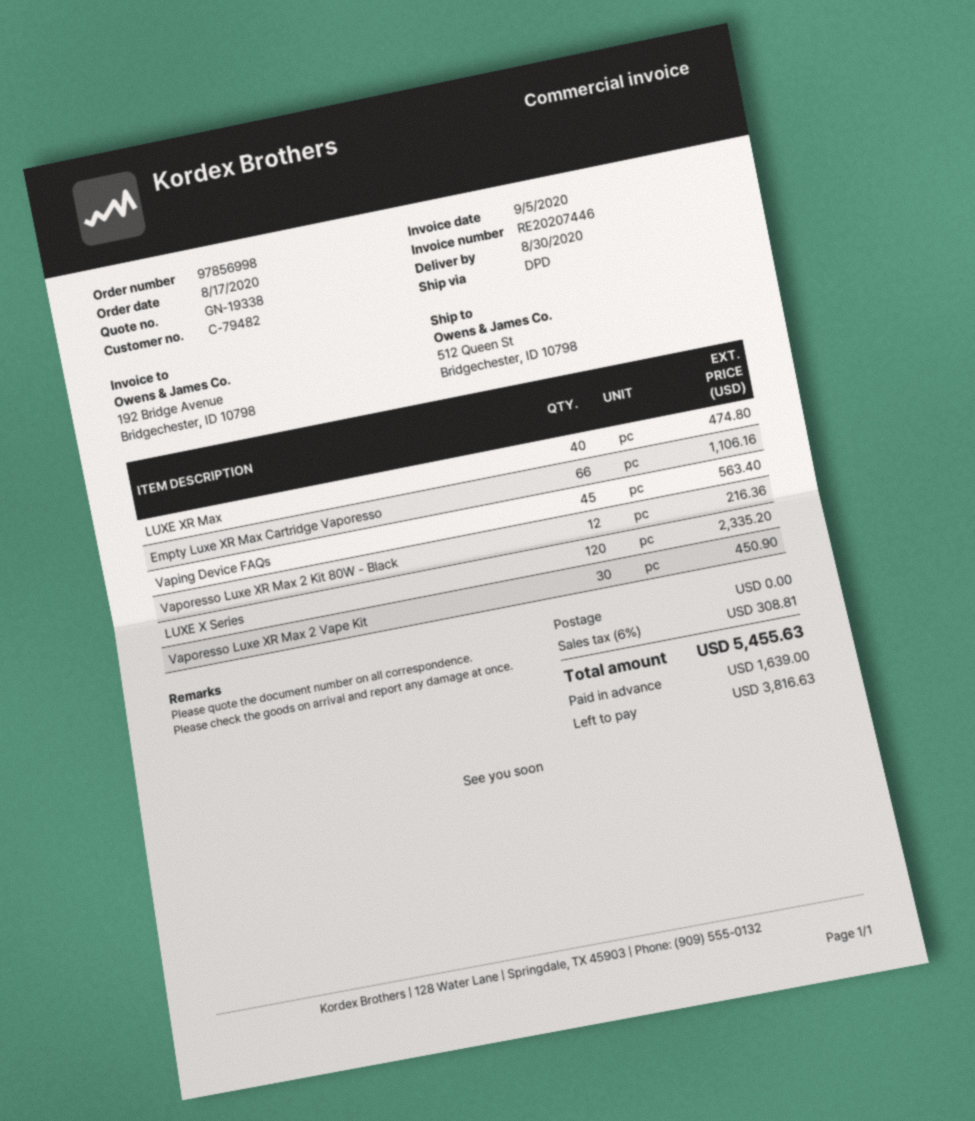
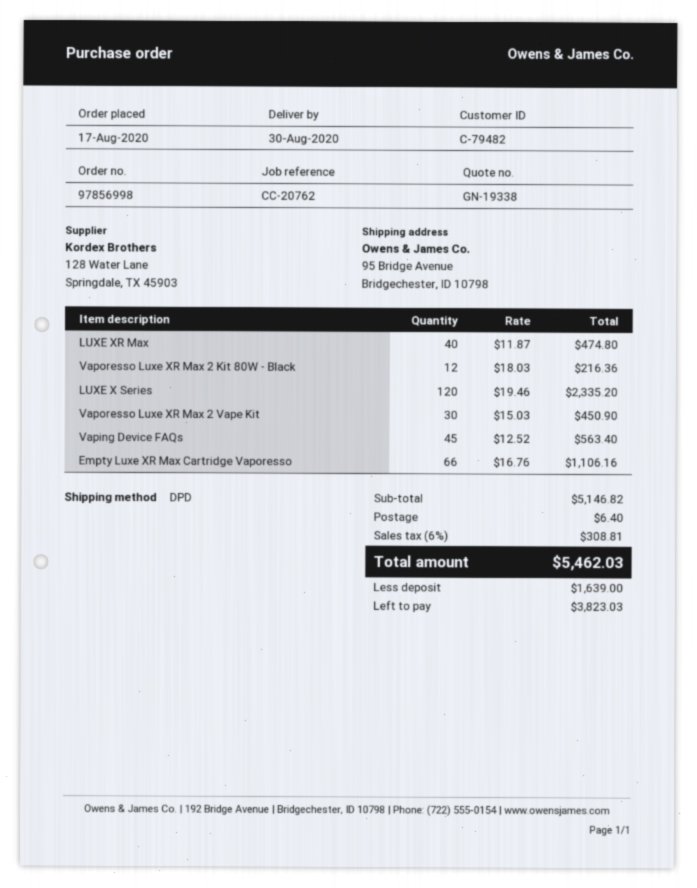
ship to: 512 Queen St, Bridgechester, ID 10798 -> 95 Bridge Avenue, Bridgechester, ID 10798
shipping: 0.00 -> 6.40
total: 5455.63 -> 5462.03
balance: 3816.63 -> 3823.03

